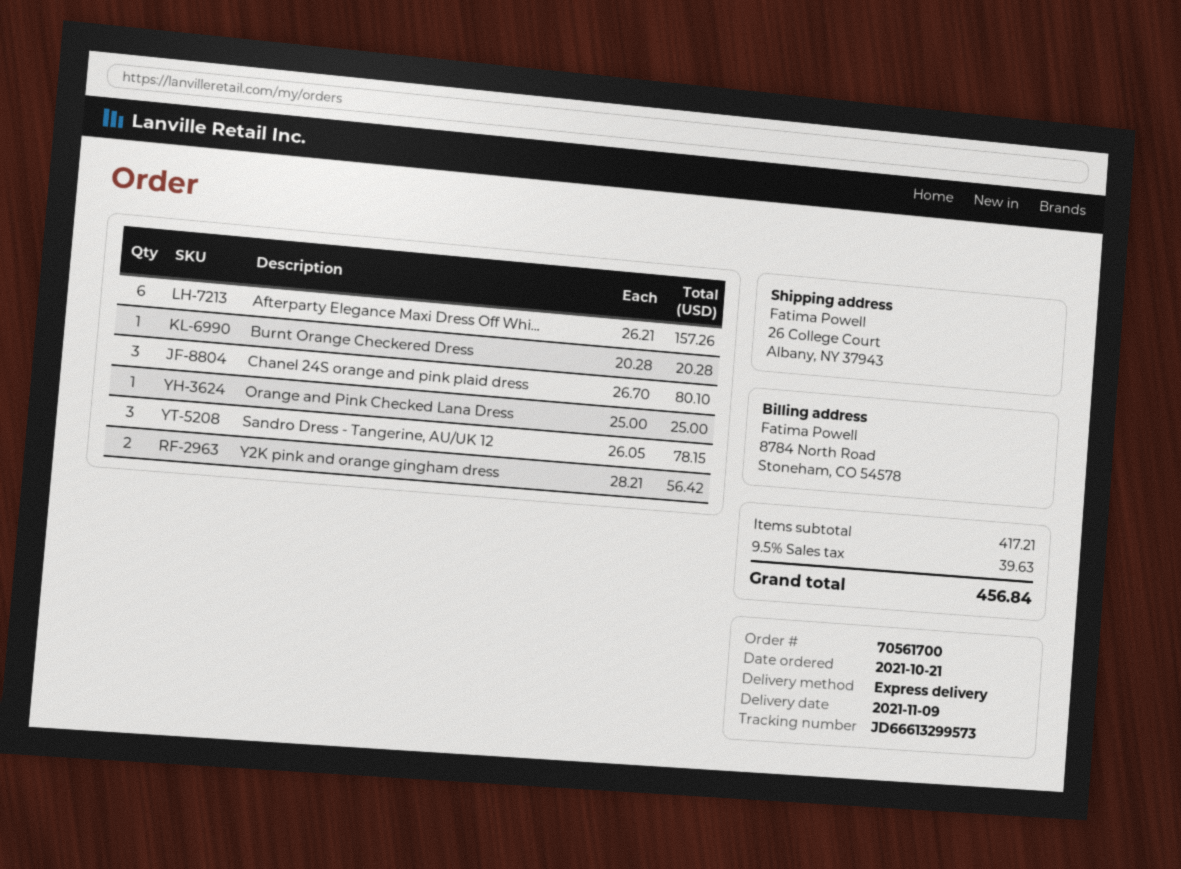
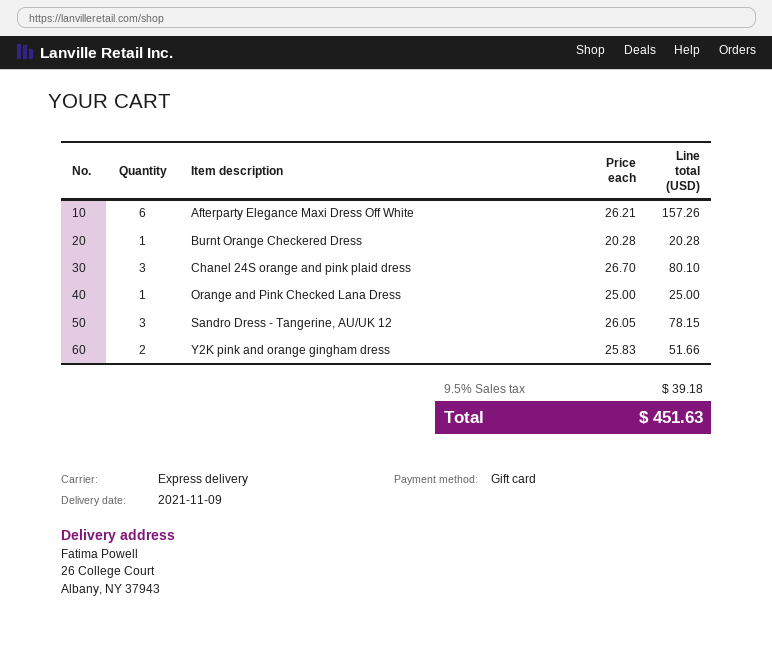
Y2K pink and orange gingham dress: 2 x 28.21 = 56.42 -> 2 x 25.83 = 51.66
tax: 9.5% = 39.63 -> 9.5% = 39.18
total: 456.84 -> 451.63

